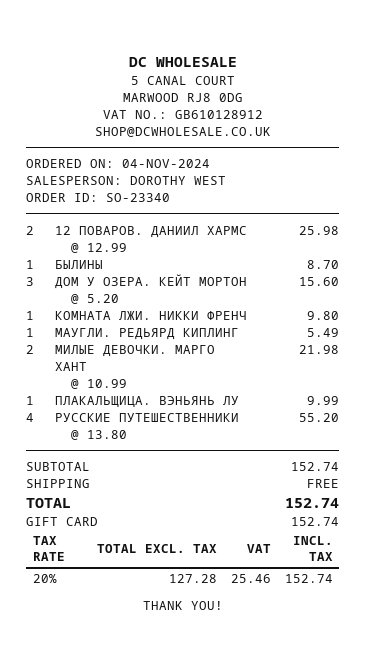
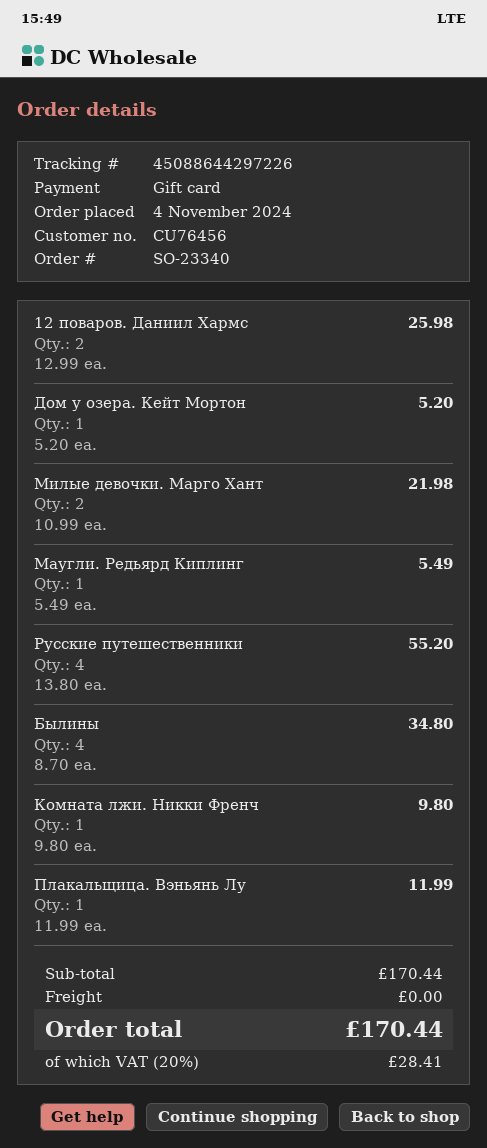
БЫЛИНЫ: 1 x 8.70 = 8.70 -> 4 x 8.70 = 34.80
ДОМ У ОЗЕРА. КЕЙТ МОРТОН: 3 x 5.20 = 15.60 -> 1 x 5.20 = 5.20
ПЛАКАЛЬЩИЦА. ВЭНЬЯНЬ ЛУ: 1 x 9.99 = 9.99 -> 1 x 11.99 = 11.99
subtotal: 152.74 -> 170.44
tax: 20% = 25.46 -> 20% = 28.41
total: 152.74 -> 170.44

